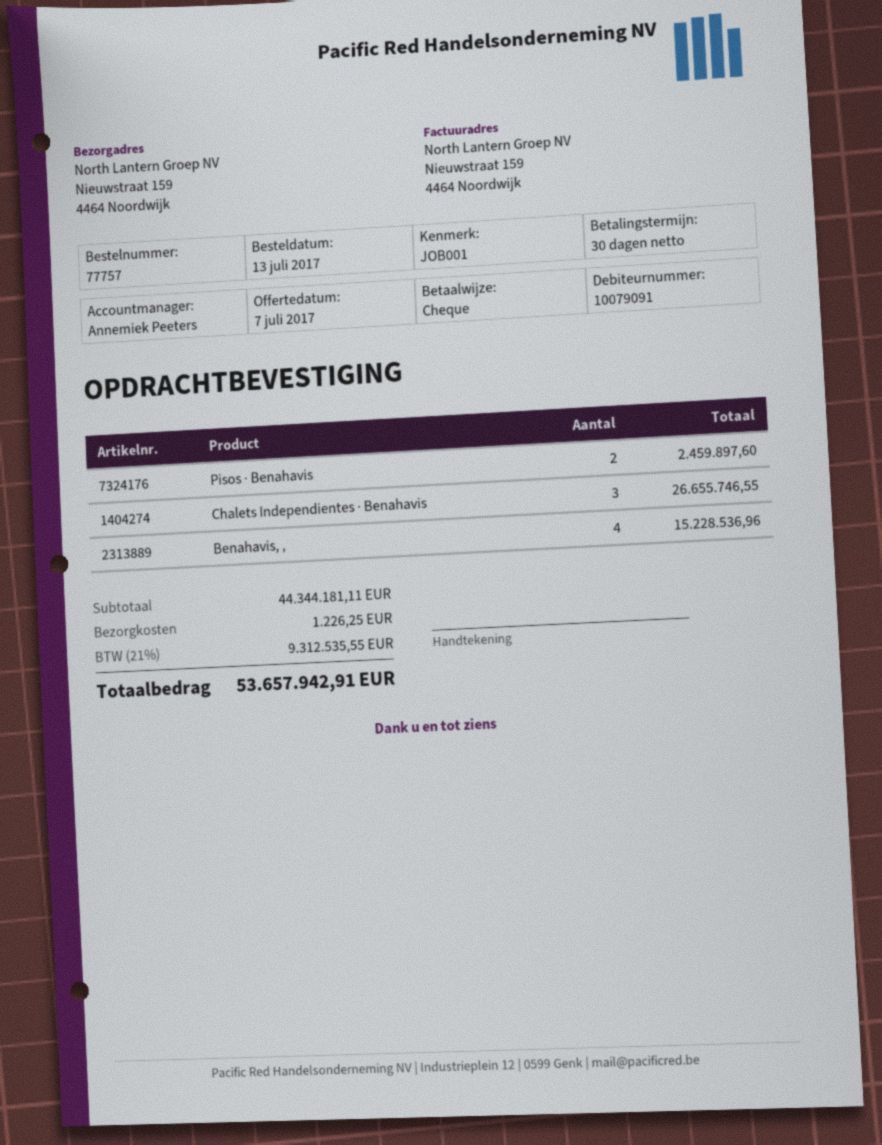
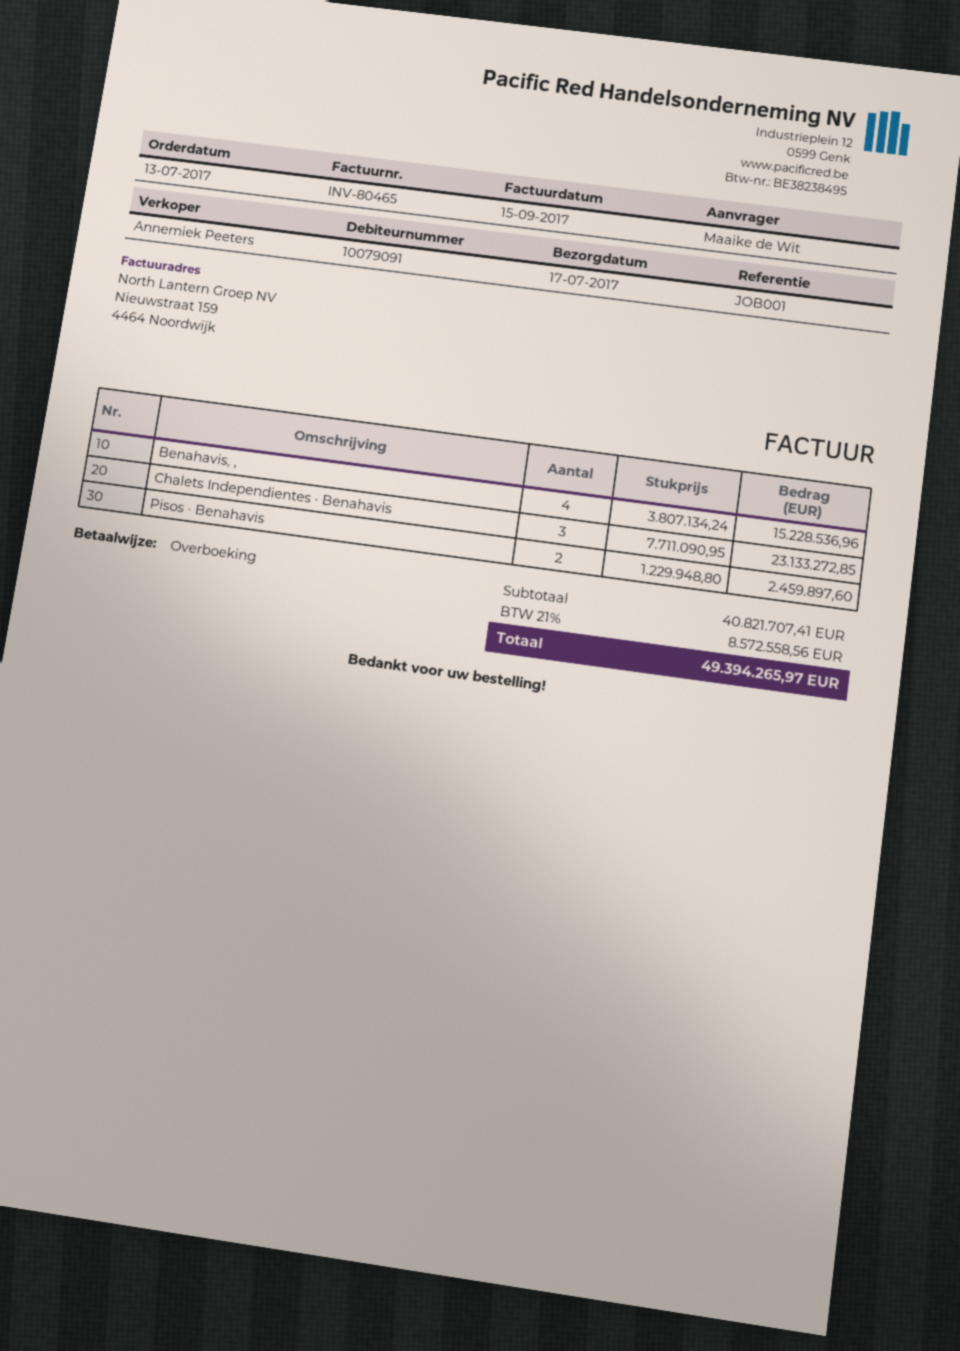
payment method: cheque -> bank transfer
Chalets Independientes · Benahavis: 3 for 26655746.55 -> 3 for 23133272.85
subtotal: 44344181.11 -> 40821707.41
shipping: 1226.25 -> none
tax: 21% = 9312535.55 -> 21% = 8572558.56
total: 53657942.91 -> 49394265.97

